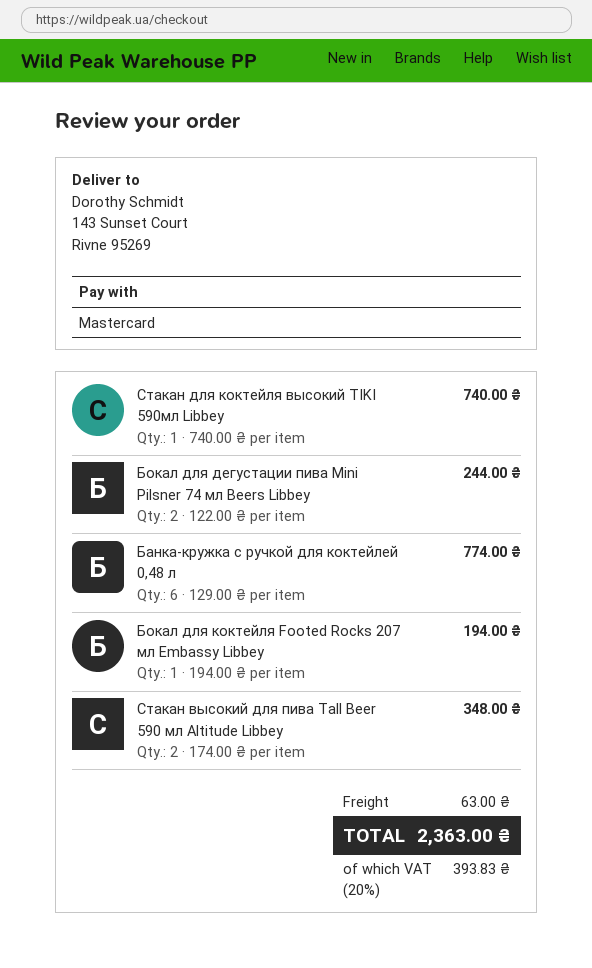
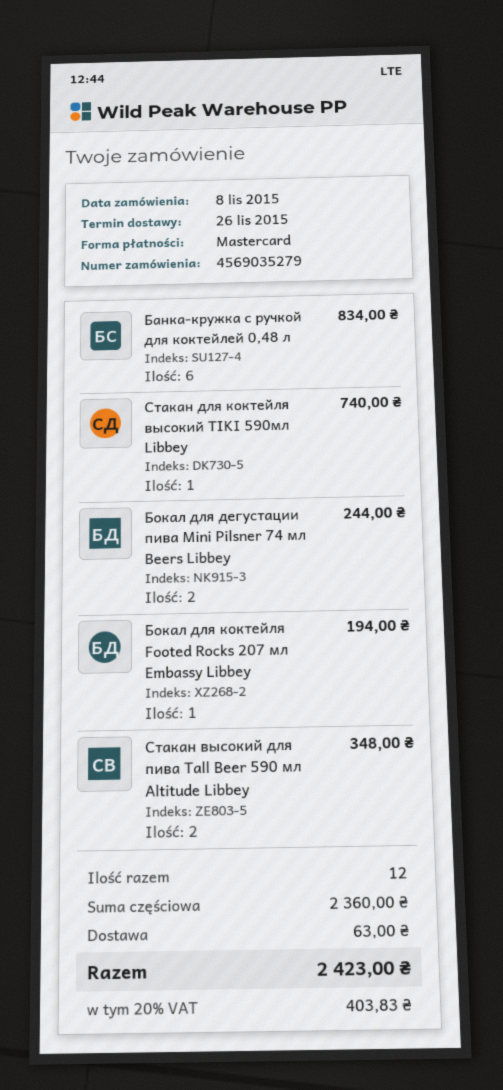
Банка-кружка c ручкой для коктейлей 0,48 л: 6 for 774.00 -> 6 for 834.00
tax: 20% = 393.83 -> 20% = 403.83
total: 2363.00 -> 2423.00

